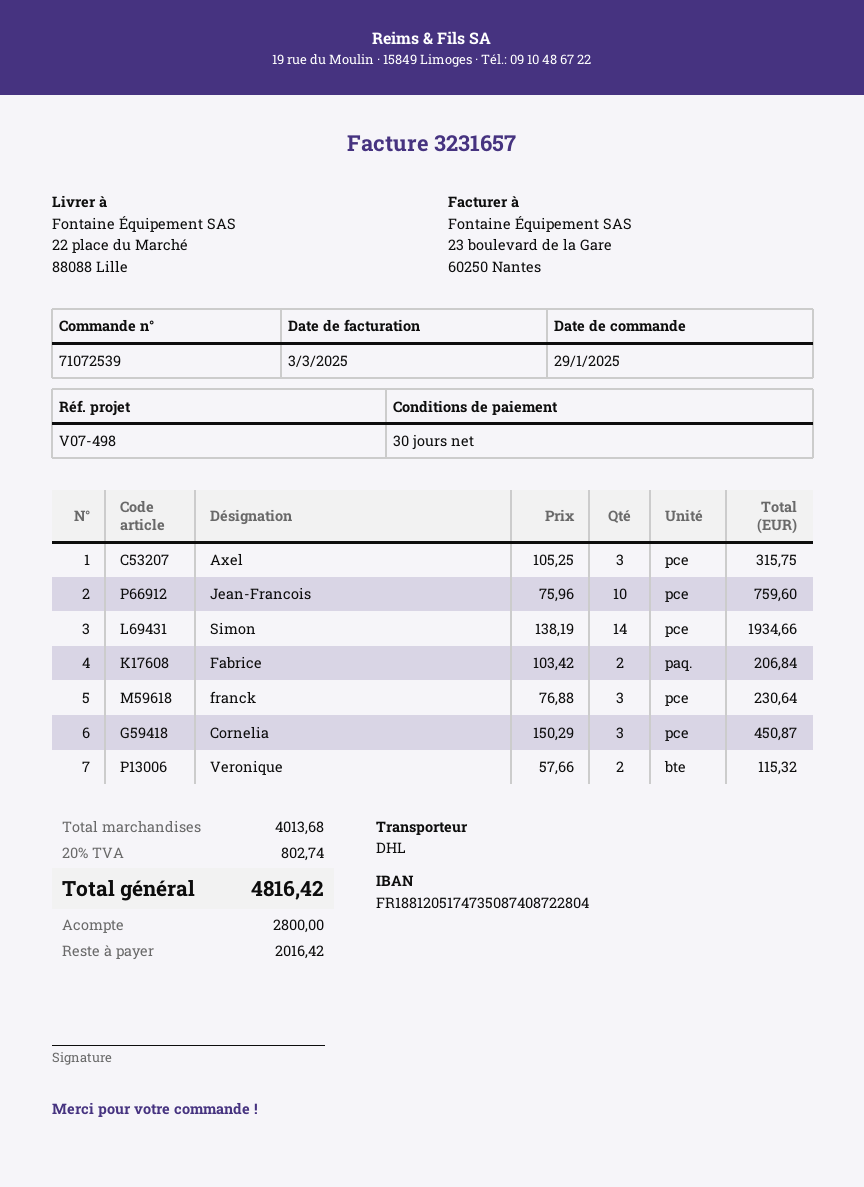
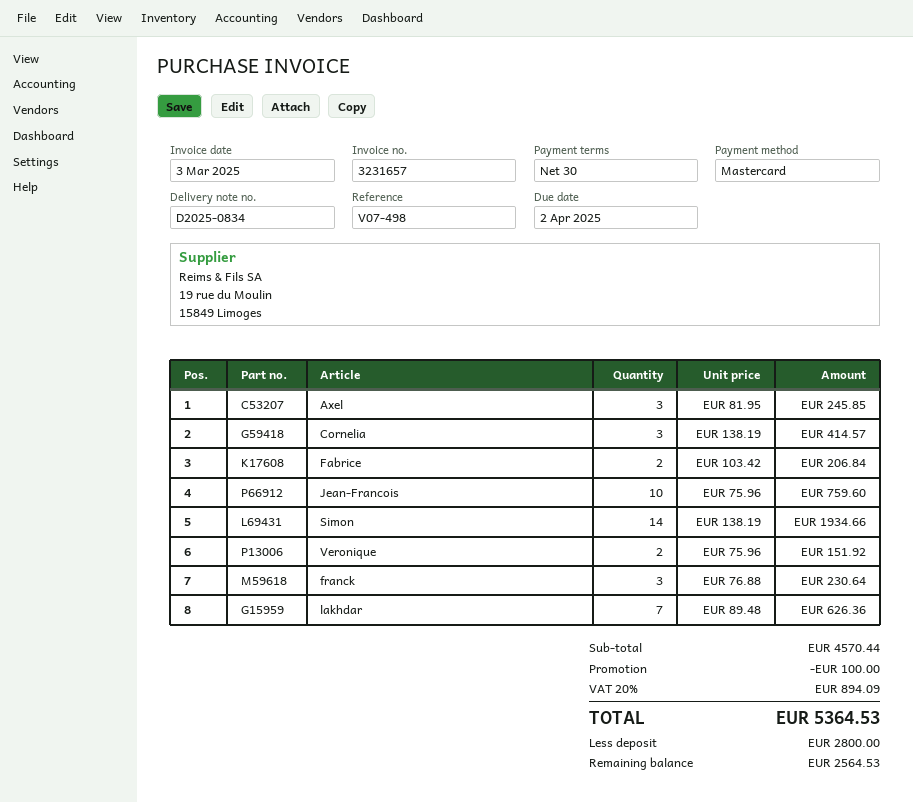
Axel: 3 x 105.25 = 315.75 -> 3 x 81.95 = 245.85
Cornelia: 3 x 150.29 = 450.87 -> 3 x 138.19 = 414.57
Veronique: 2 x 57.66 = 115.32 -> 2 x 75.96 = 151.92
lakhdar: none -> 7 x 89.48 = 626.36
subtotal: 4013.68 -> 4570.44
discount: none -> 100.00
tax: 20% = 802.74 -> 20% = 894.09
total: 4816.42 -> 5364.53
balance: 2016.42 -> 2564.53

